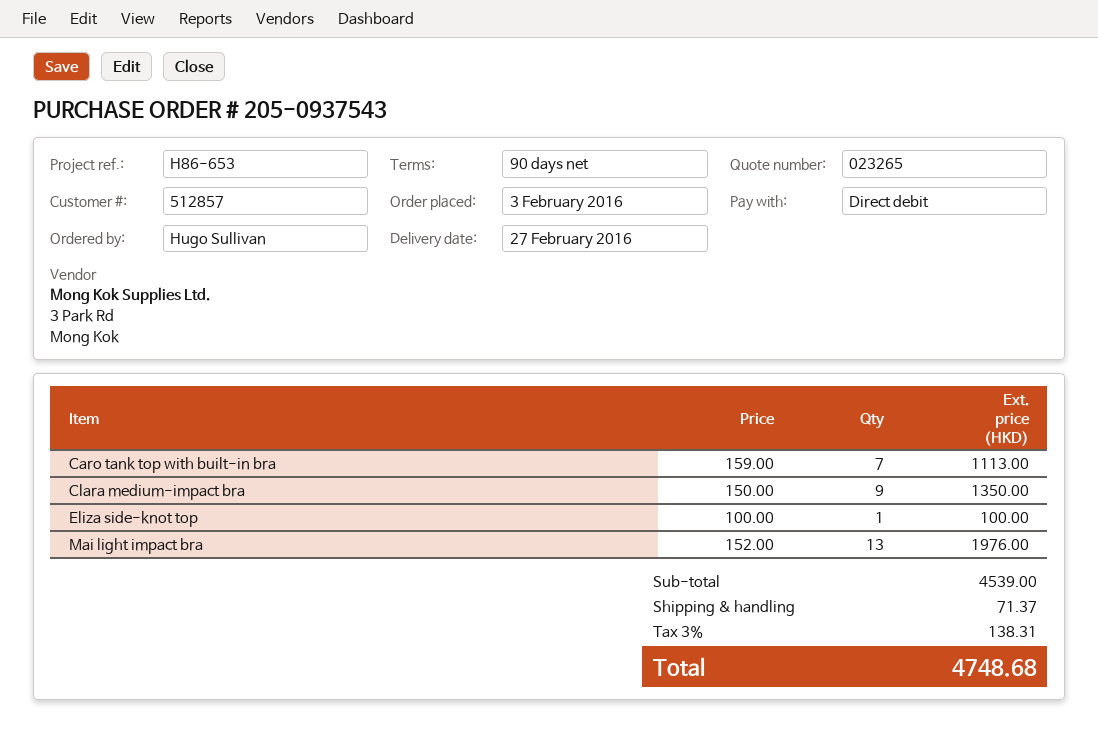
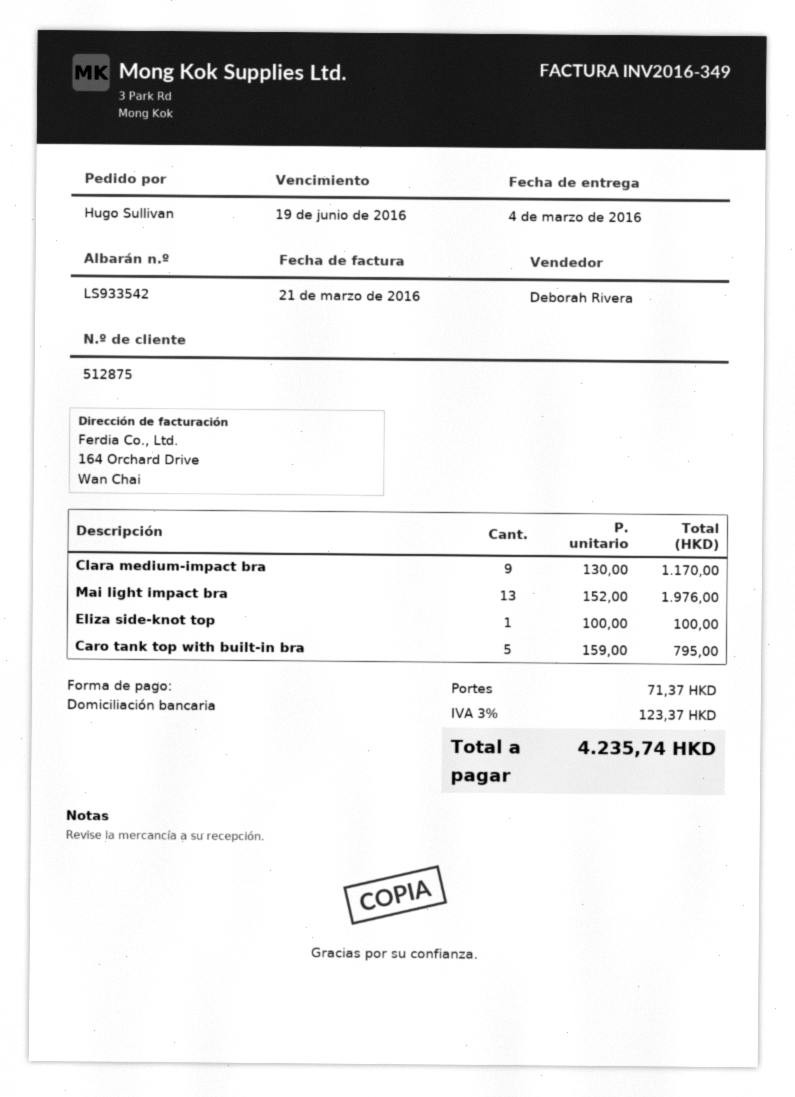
delivery date: 2016-02-27 -> 2016-03-04
customer number: 512857 -> 512875
Caro tank top with built-in bra: 7 x 159.00 = 1113.00 -> 5 x 159.00 = 795.00
Clara medium-impact bra: 9 x 150.00 = 1350.00 -> 9 x 130.00 = 1170.00
tax: 3% = 138.31 -> 3% = 123.37
total: 4748.68 -> 4235.74

